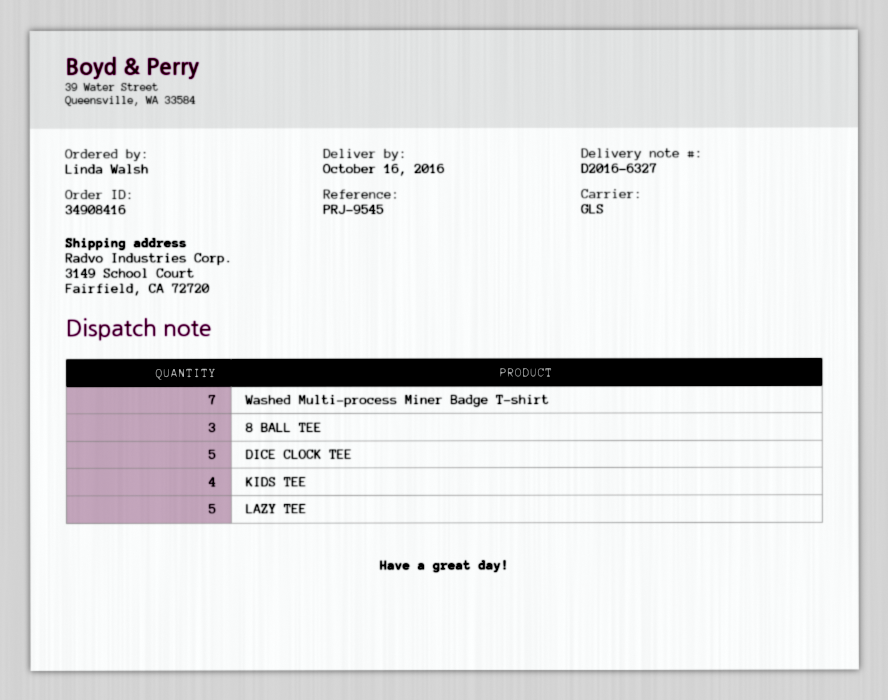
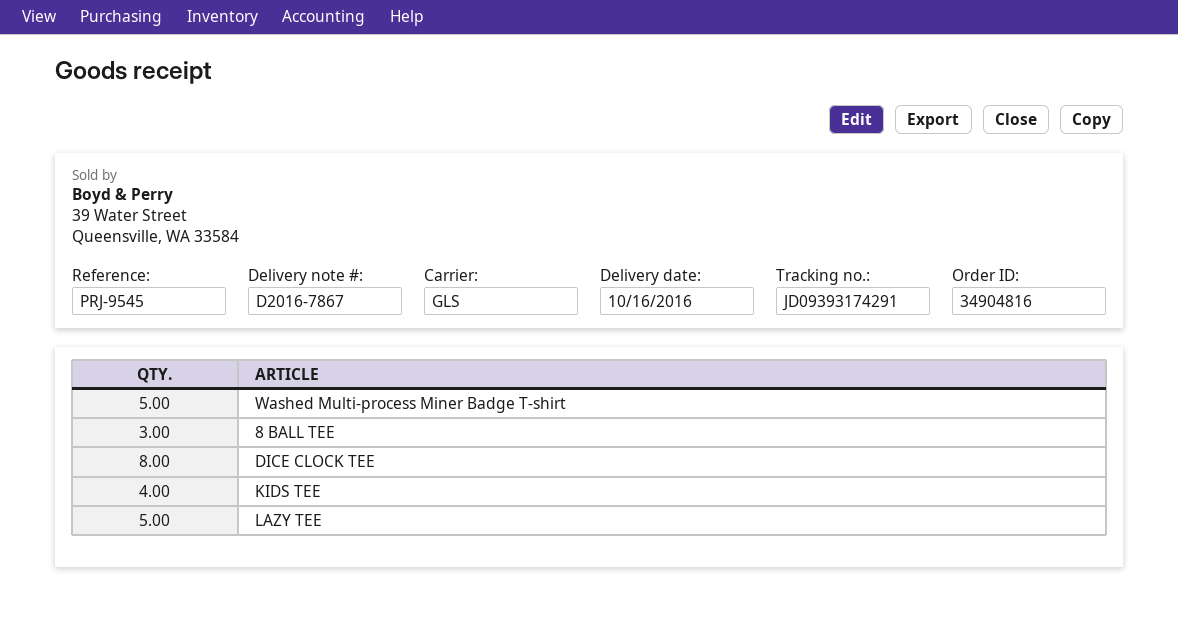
order number: 34908416 -> 34904816
delivery note number: D2016-6327 -> D2016-7867
Washed Multi-process Miner Badge T-shirt: 7 -> 5
DICE CLOCK TEE: 5 -> 8

